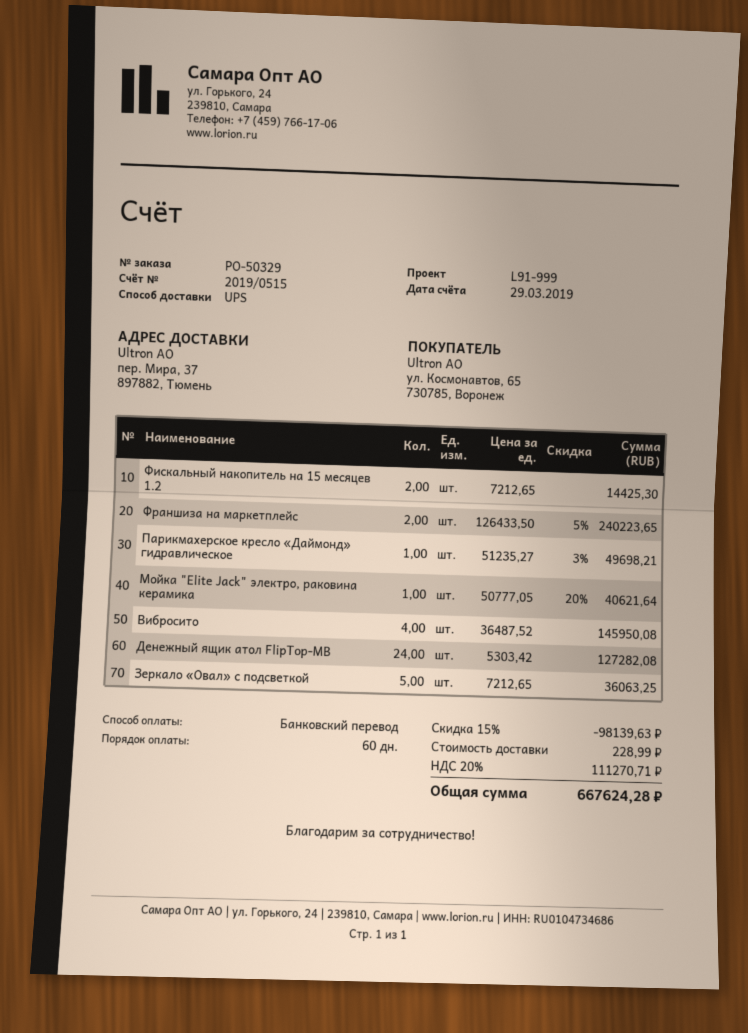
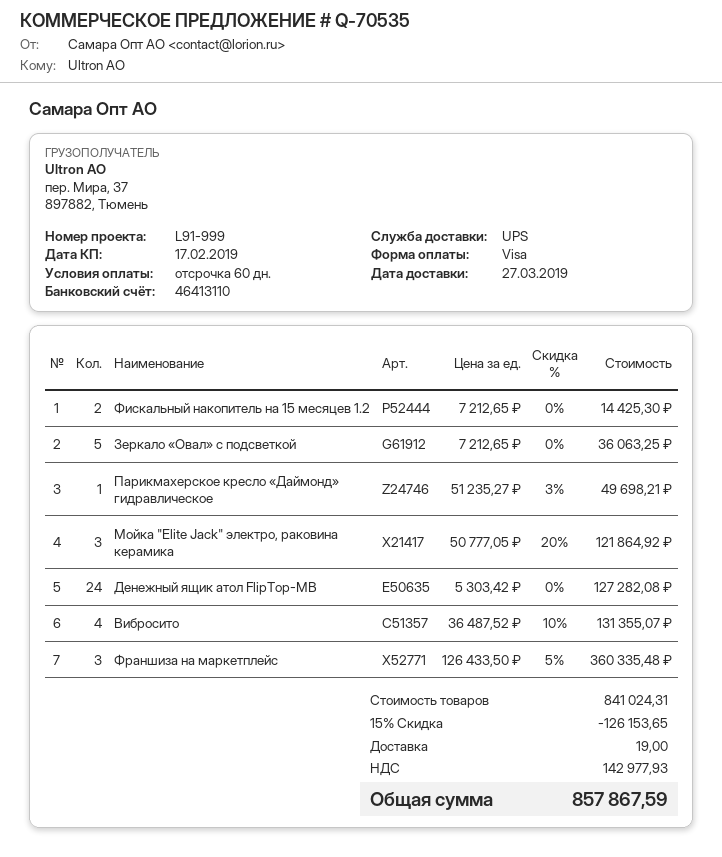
payment method: bank transfer -> Visa
Франшиза на маркетплейс: 2 x 126433.50 - 5% = 240223.65 -> 3 x 126433.50 - 5% = 360335.48
Мойка "Elite Jack" электро, раковина керамика: 1 x 50777.05 - 20% = 40621.64 -> 3 x 50777.05 - 20% = 121864.92
Вибросито: 4 x 36487.52 = 145950.08 -> 4 x 36487.52 - 10% = 131355.07
discount: 15% = 98139.63 -> 15% = 126153.65
shipping: 228.99 -> 19.00
tax: 111270.71 -> 142977.93
total: 667624.28 -> 857867.59

